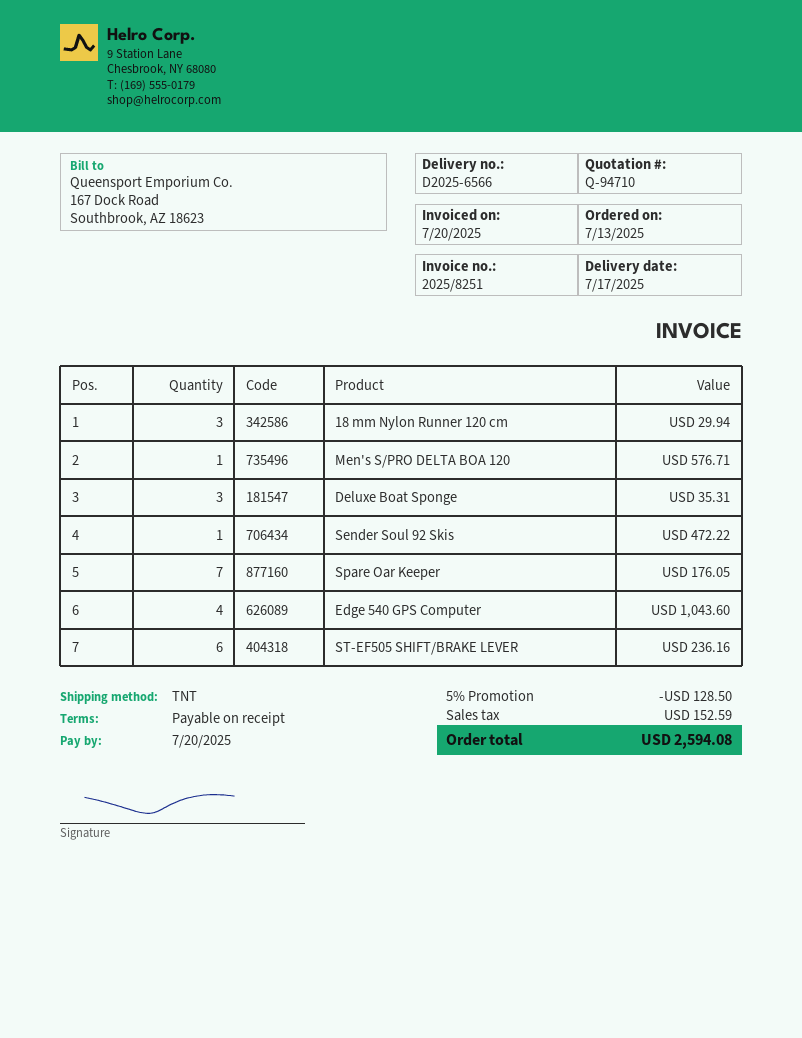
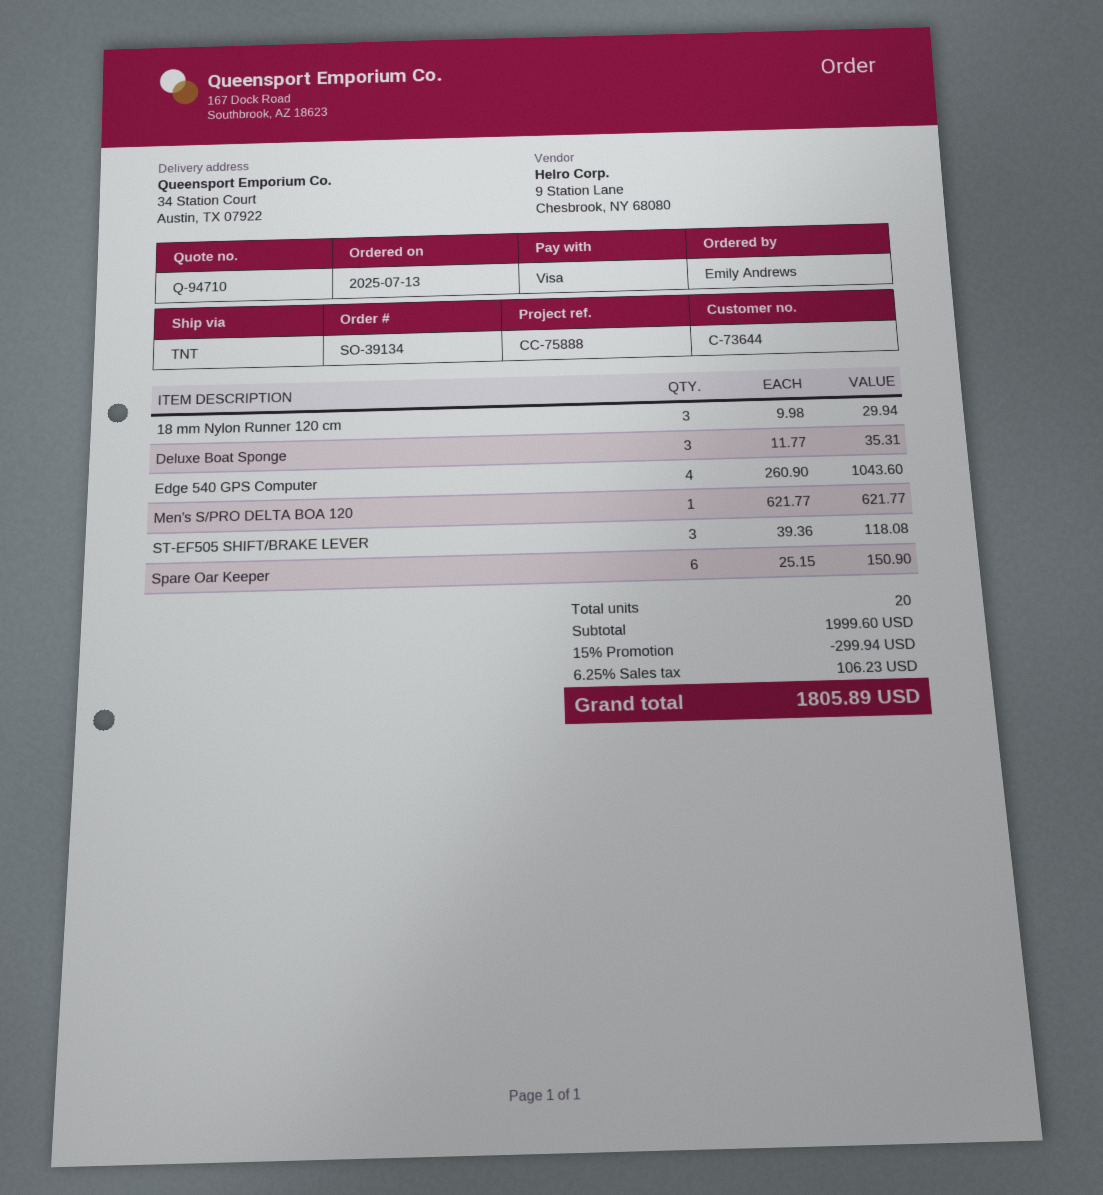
Men's S/PRO DELTA BOA 120: 1 for 576.71 -> 1 for 621.77
Sender Soul 92 Skis: 1 for 472.22 -> none
Spare Oar Keeper: 7 for 176.05 -> 6 for 150.90
ST-EF505 SHIFT/BRAKE LEVER: 6 for 236.16 -> 3 for 118.08
discount: 5% = 128.50 -> 15% = 299.94
tax: 152.59 -> 106.23
total: 2594.08 -> 1805.89

